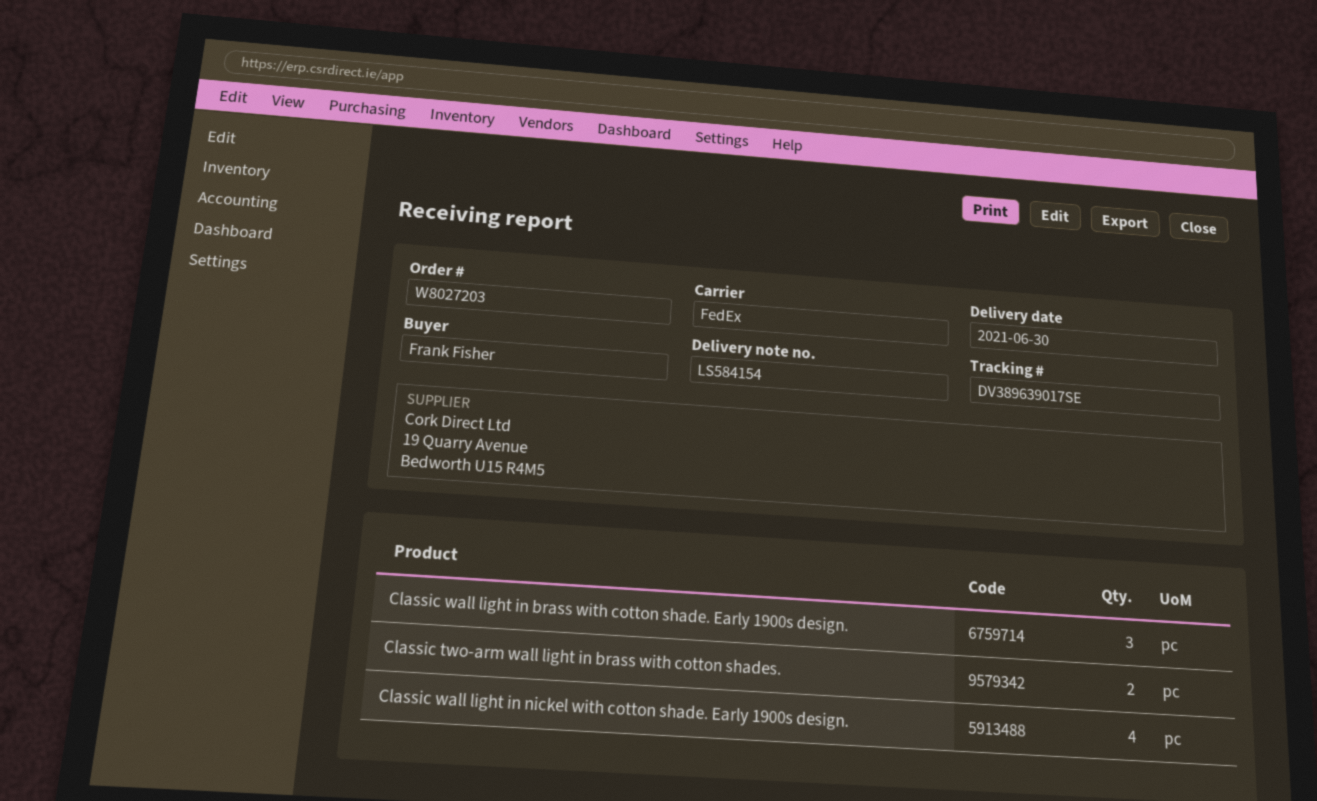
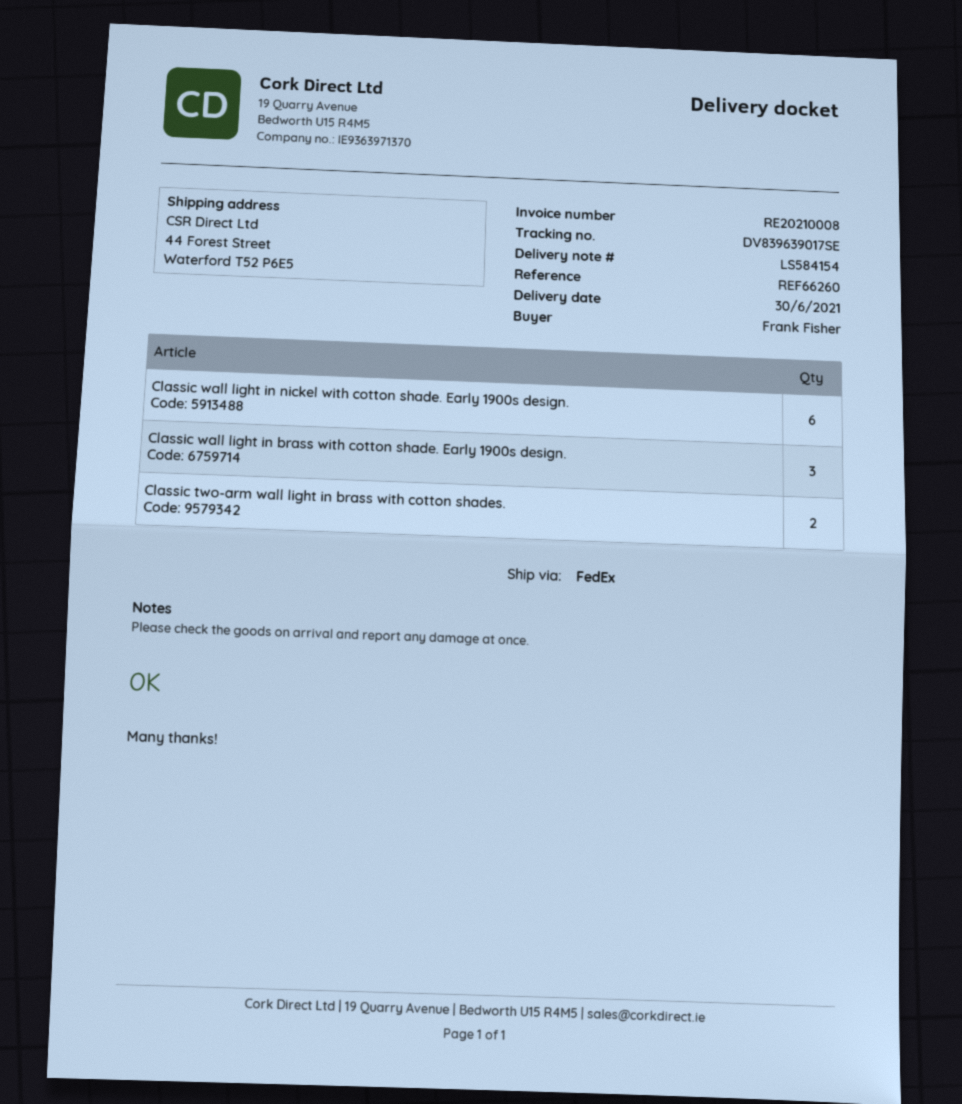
tracking number: DV389639017SE -> DV839639017SE
Classic wall light in nickel with cotton shade. Early 1900s design.: 4 -> 6

